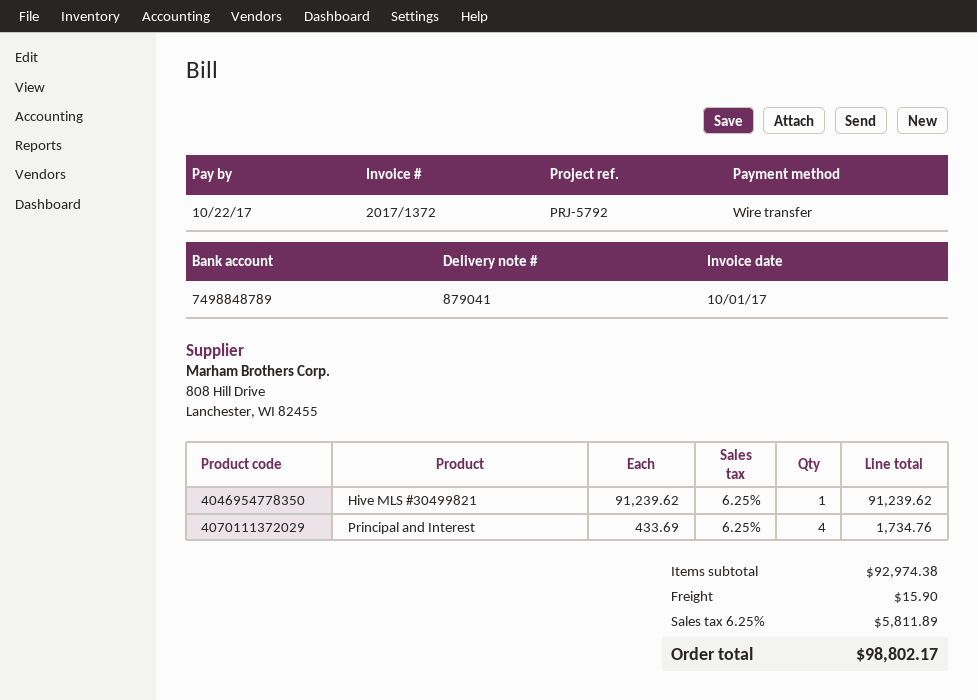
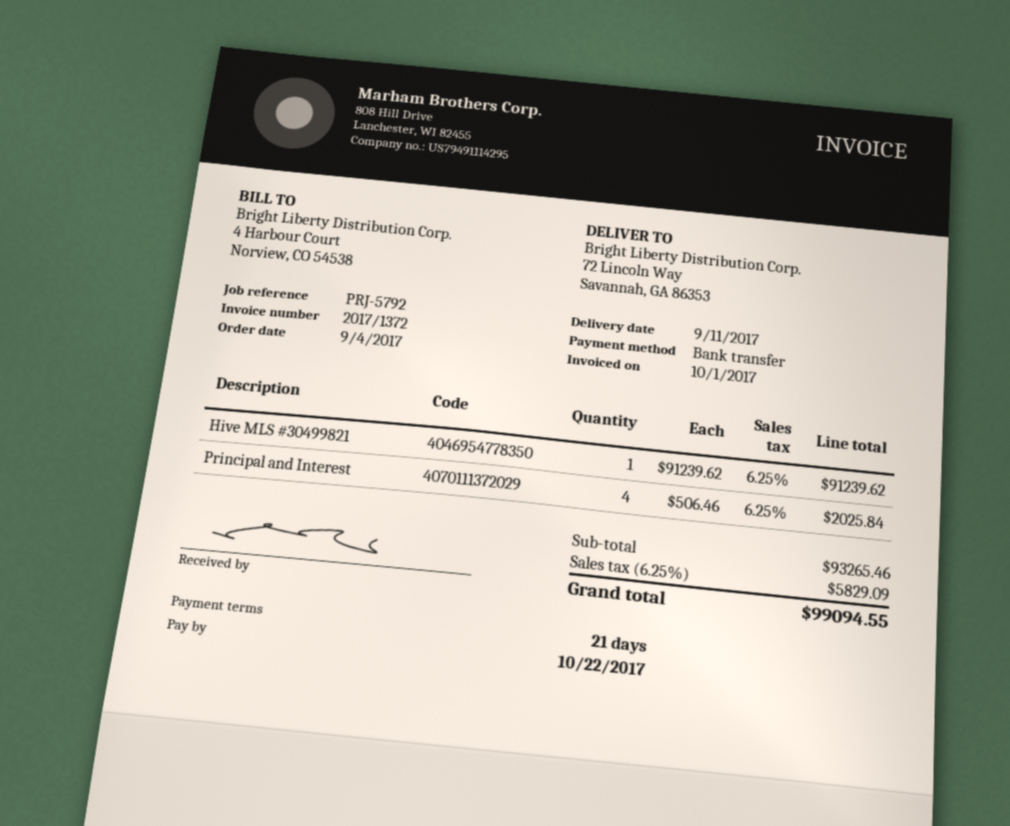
Principal and Interest: 4 x 433.69 = 1734.76 -> 4 x 506.46 = 2025.84
subtotal: 92974.38 -> 93265.46
shipping: 15.90 -> none
tax: 6.25% = 5811.89 -> 6.25% = 5829.09
total: 98802.17 -> 99094.55

